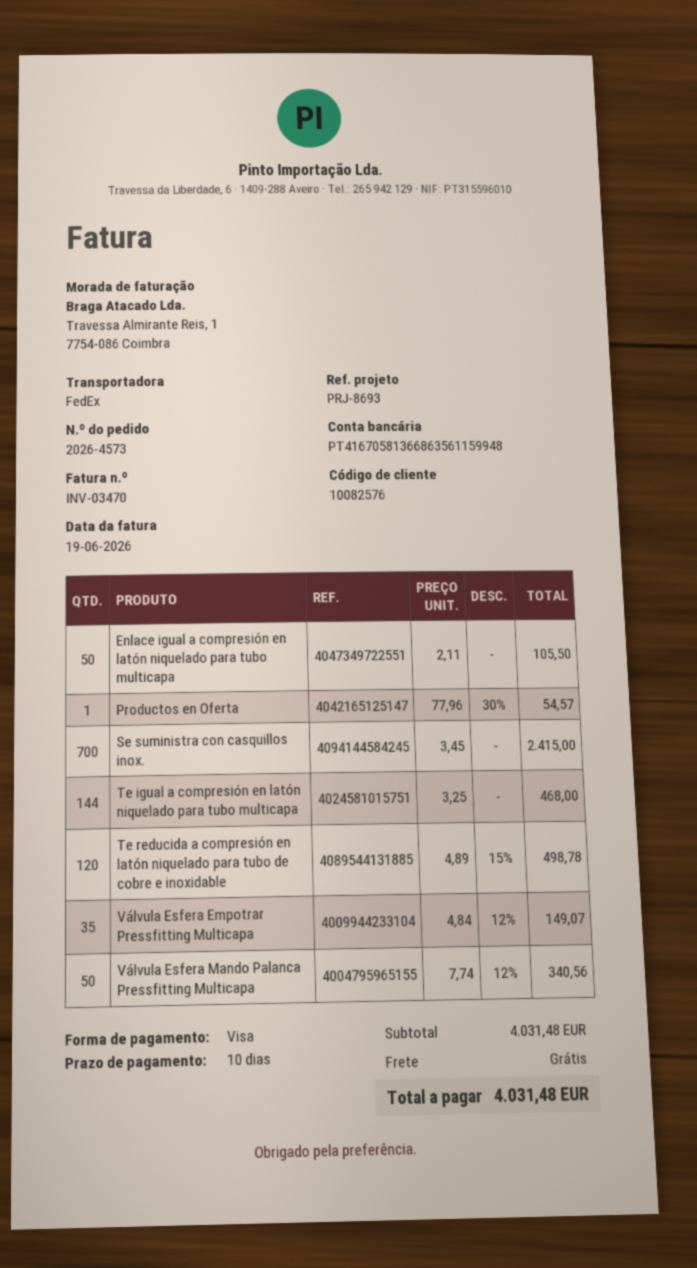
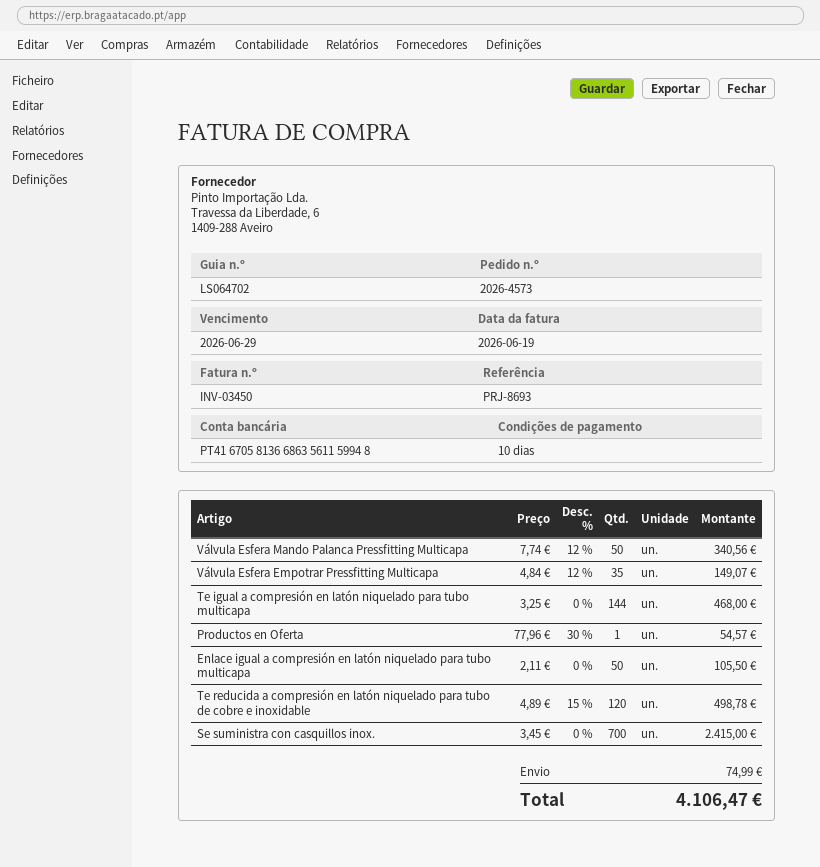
invoice number: INV-03470 -> INV-03450
shipping: 0.00 -> 74.99
total: 4031.48 -> 4106.47

